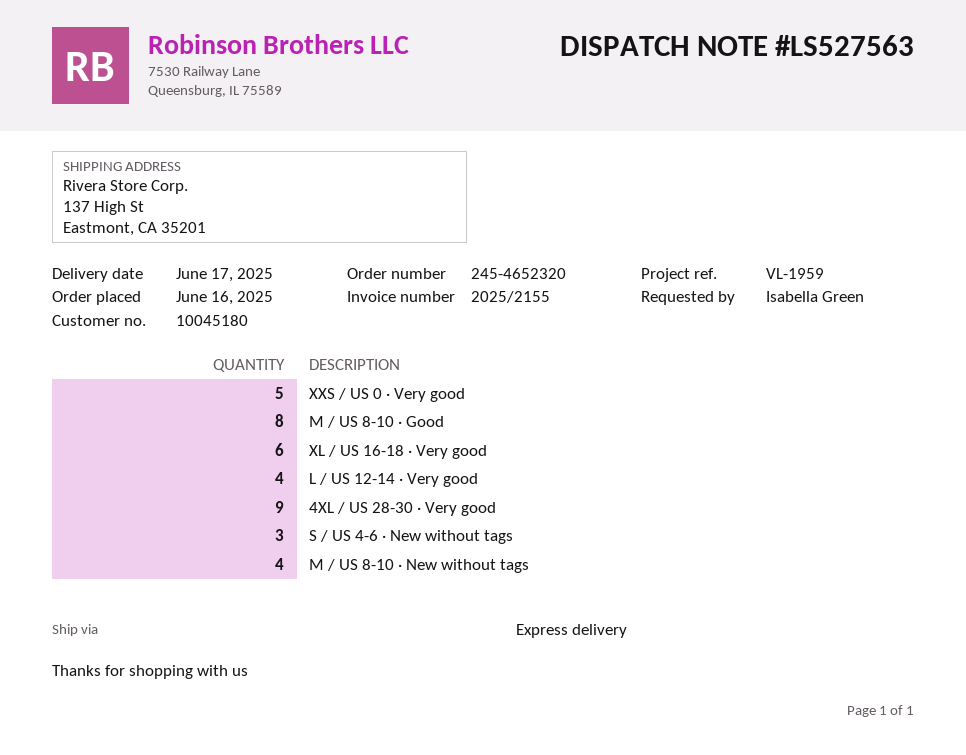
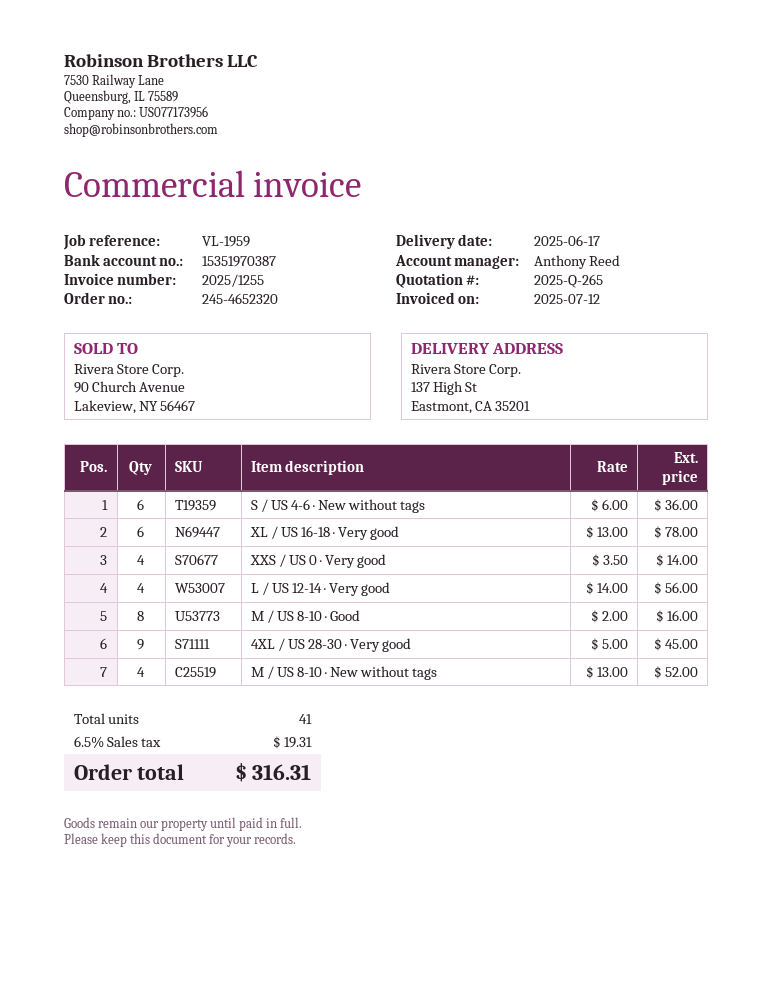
invoice number: 2025/2155 -> 2025/1255
XXS / US 0 · Very good: 5 -> 4
S / US 4-6 · New without tags: 3 -> 6

